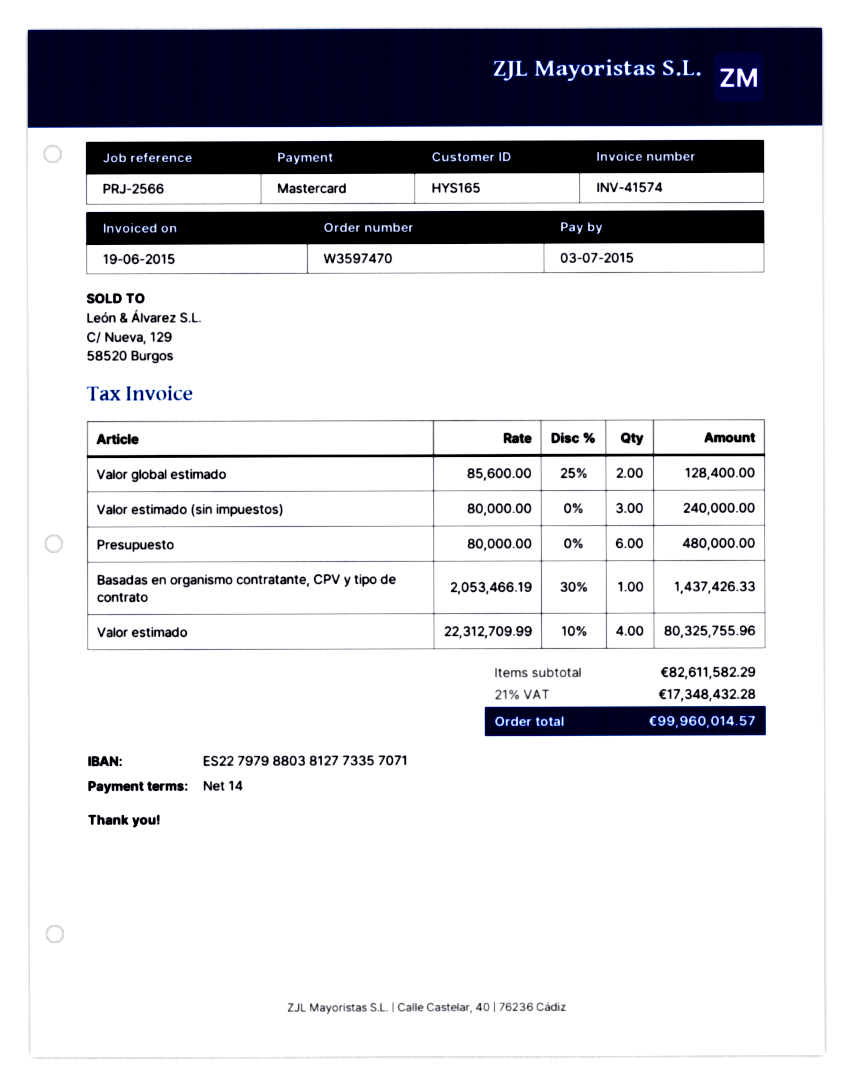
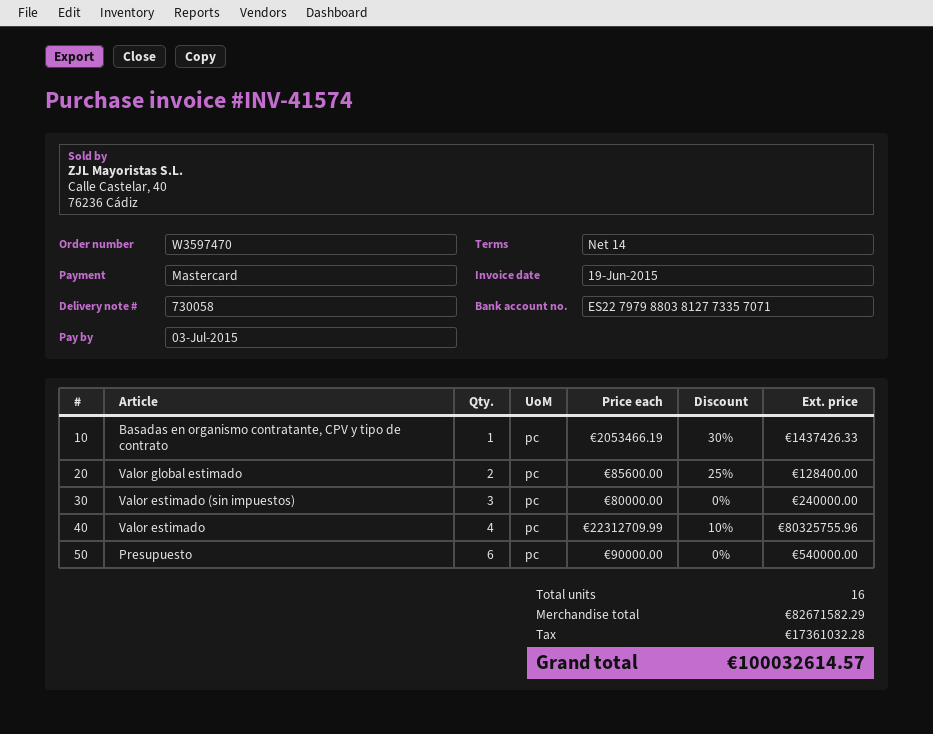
Presupuesto: 6 x 80000.00 = 480000.00 -> 6 x 90000.00 = 540000.00
subtotal: 82611582.29 -> 82671582.29
tax: 17348432.28 -> 17361032.28
total: 99960014.57 -> 100032614.57

